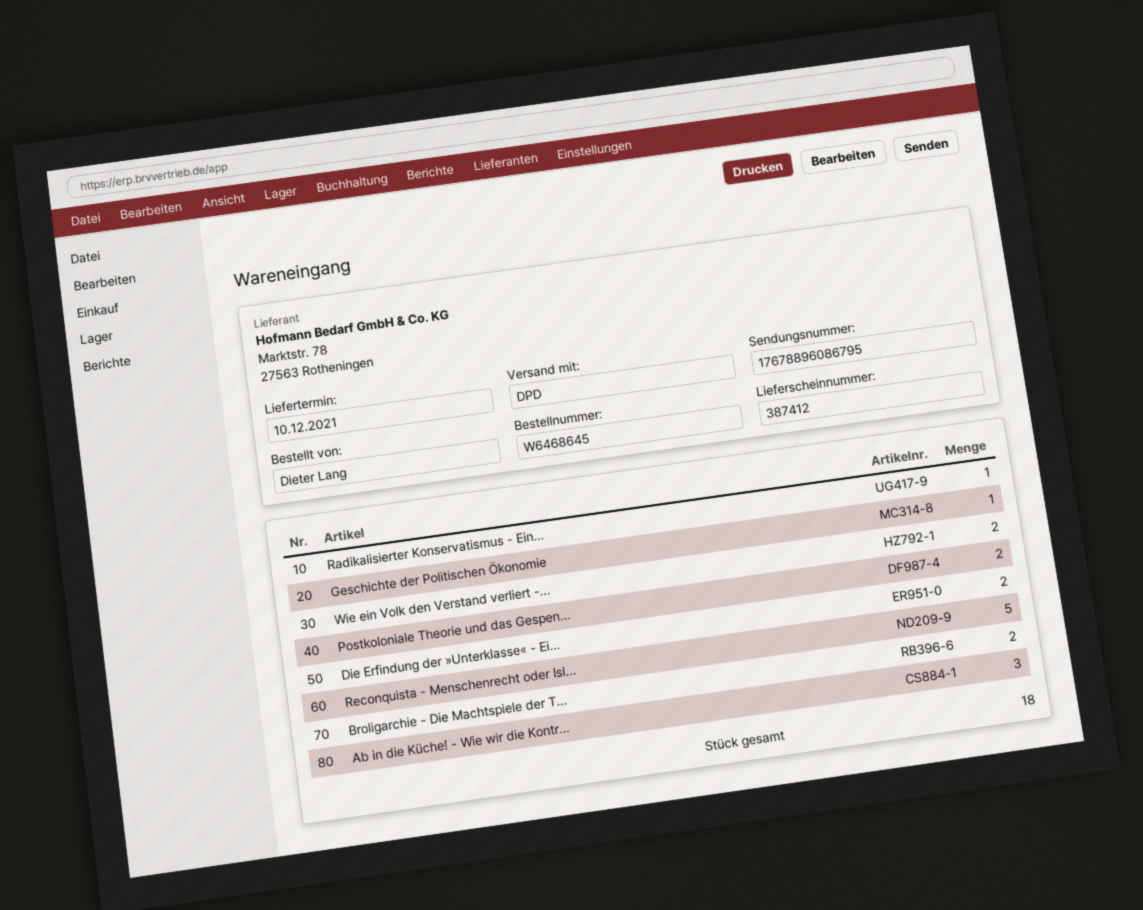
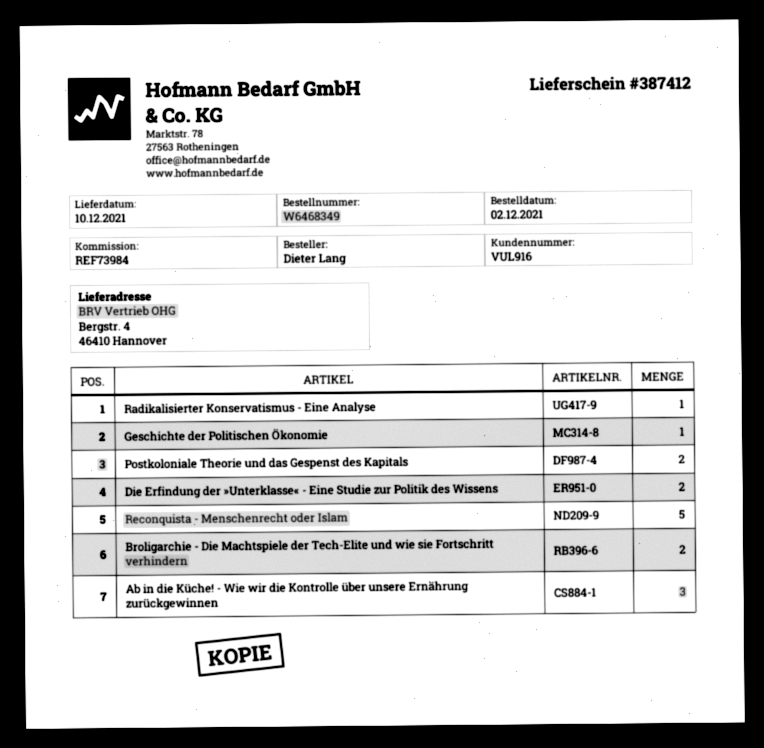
order number: W6468645 -> W6468349
Wie ein Volk den Verstand verliert -...: 2 -> none

